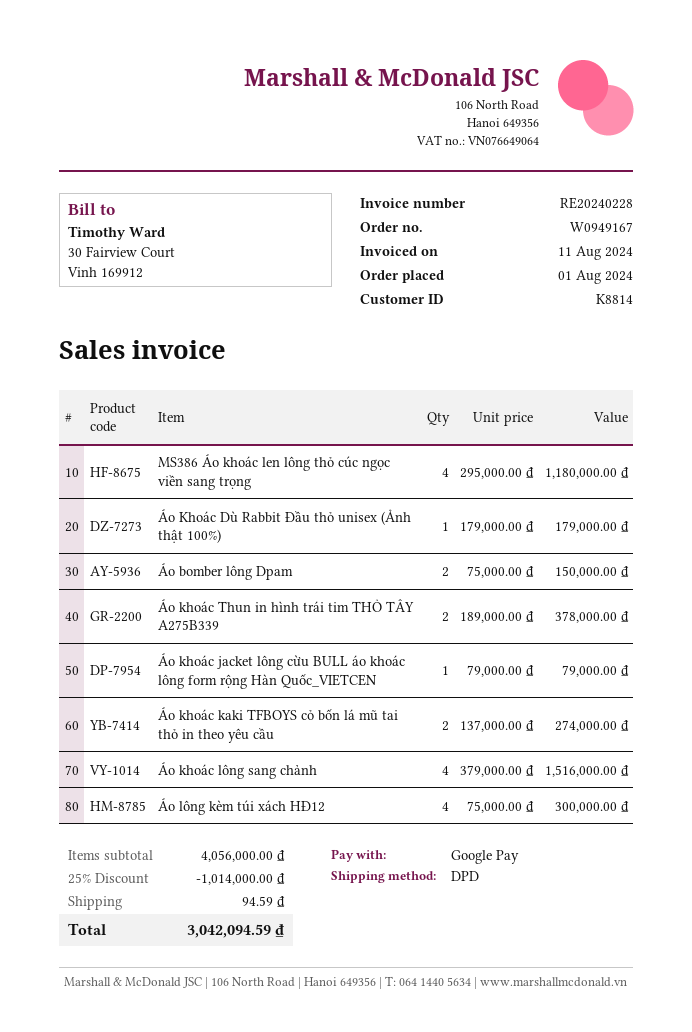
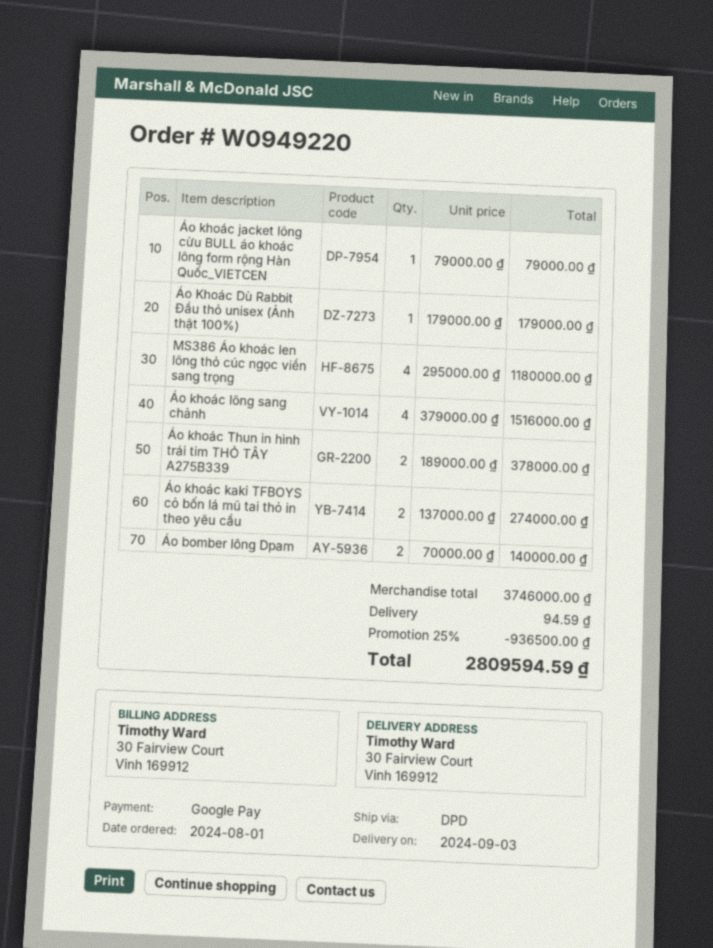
order number: W0949167 -> W0949220
Áo bomber lông Dpam: 2 x 75000.00 = 150000.00 -> 2 x 70000.00 = 140000.00
Áo lông kèm túi xách HĐ12: 4 x 75000.00 = 300000.00 -> none
subtotal: 4056000.00 -> 3746000.00
discount: 25% = 1014000.00 -> 25% = 936500.00
total: 3042094.59 -> 2809594.59

